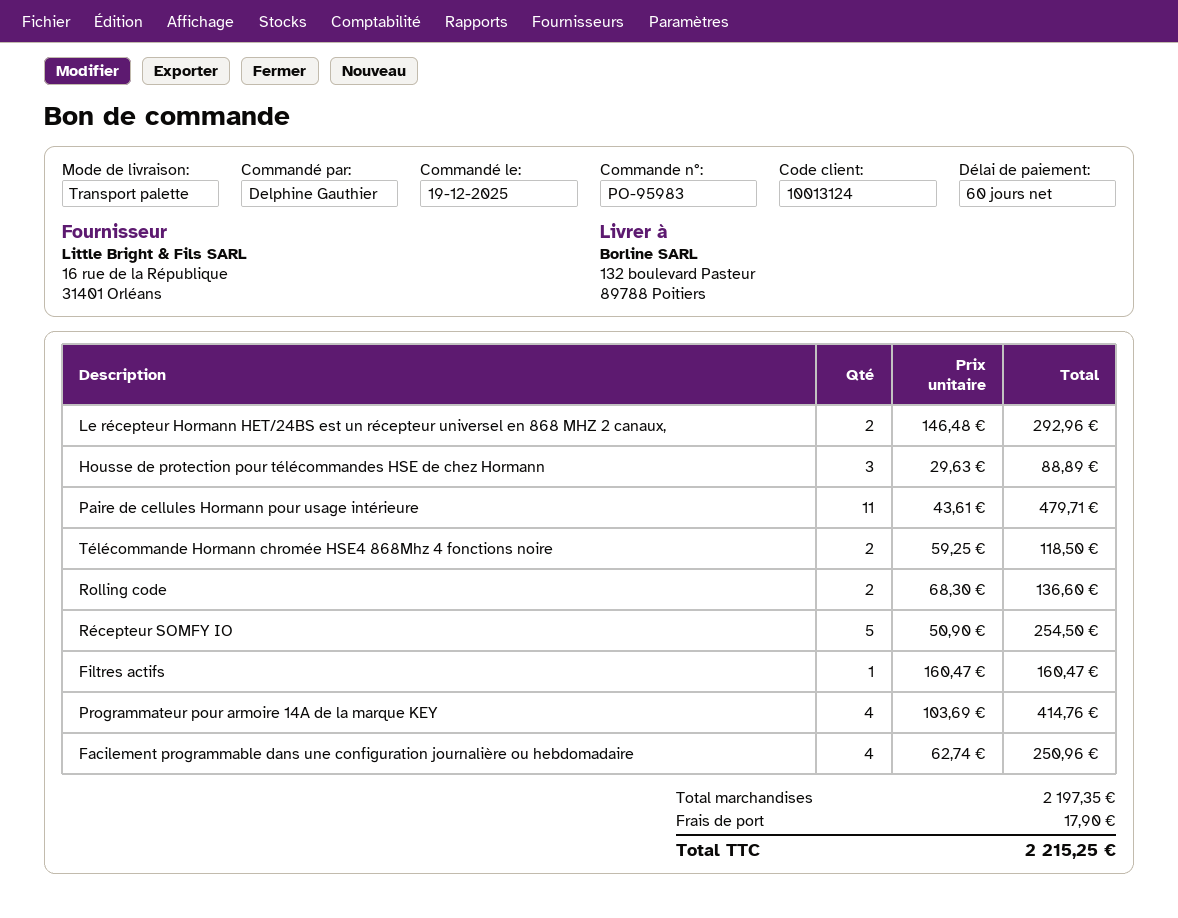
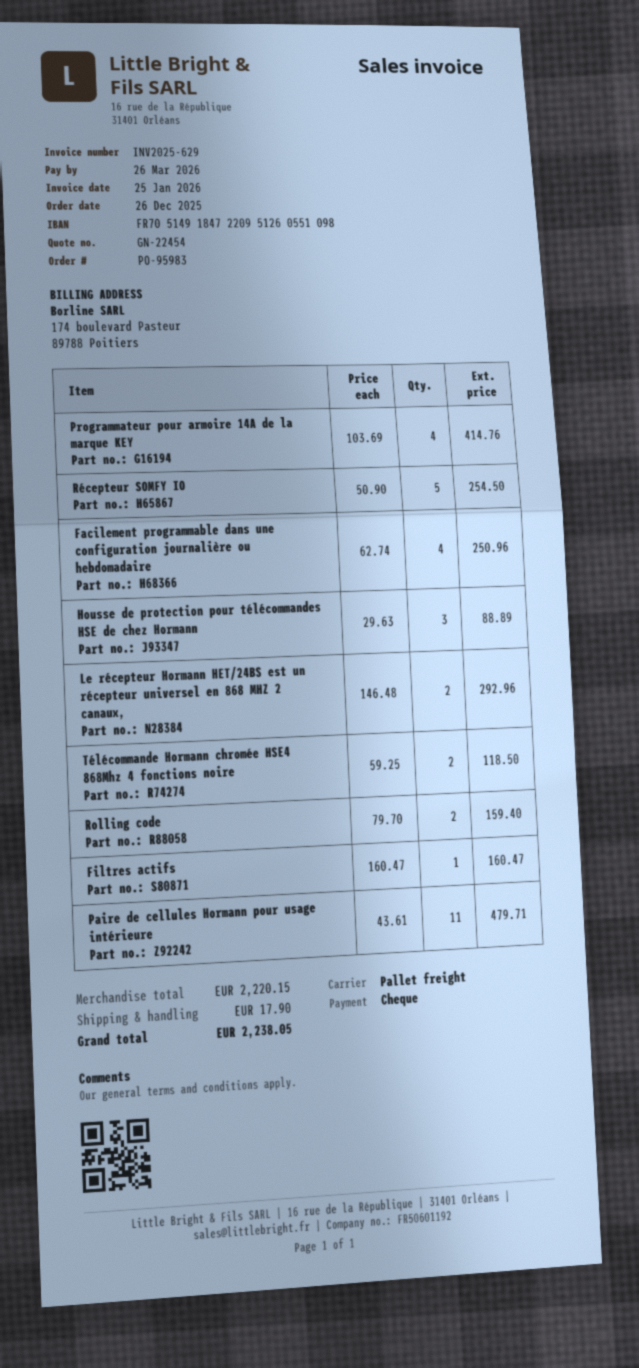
order date: 2025-12-19 -> 2025-12-26
Rolling code: 2 x 68.30 = 136.60 -> 2 x 79.70 = 159.40
subtotal: 2197.35 -> 2220.15
total: 2215.25 -> 2238.05

